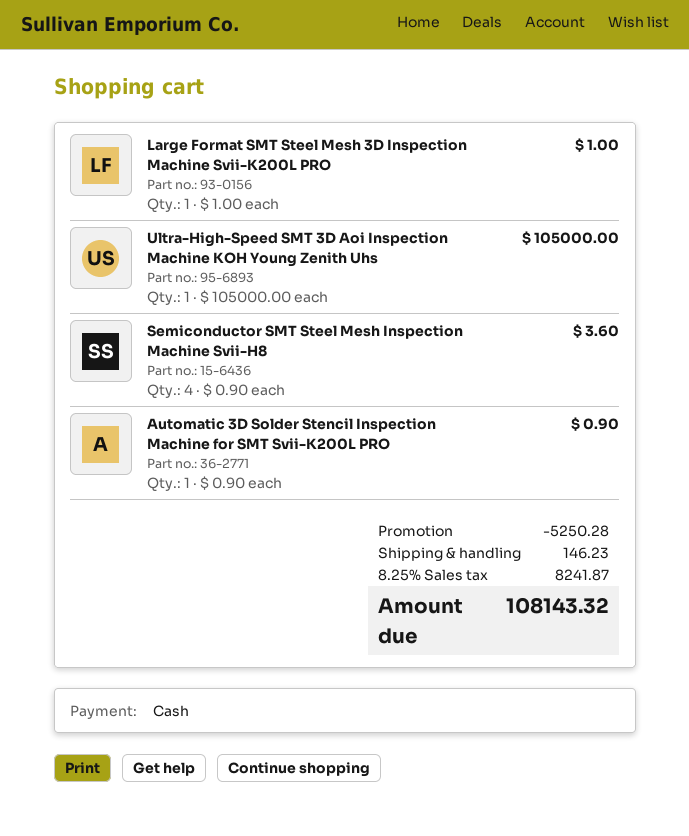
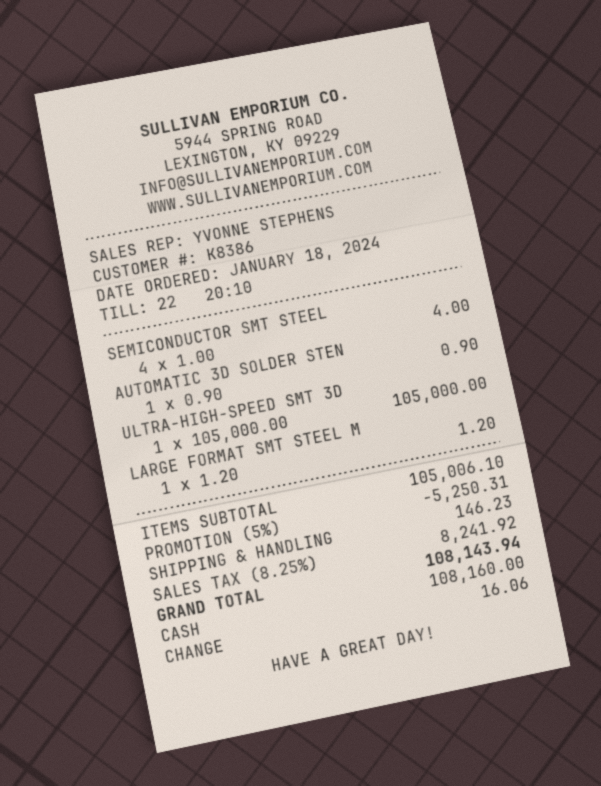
Large Format SMT Steel Mesh 3D Inspection Machine Svii-K200L PRO: 1 x 1.00 = 1.00 -> 1 x 1.20 = 1.20
Semiconductor SMT Steel Mesh Inspection Machine Svii-H8: 4 x 0.90 = 3.60 -> 4 x 1.00 = 4.00
discount: 5250.28 -> 5250.31
tax: 8.25% = 8241.87 -> 8.25% = 8241.92
total: 108143.32 -> 108143.94

